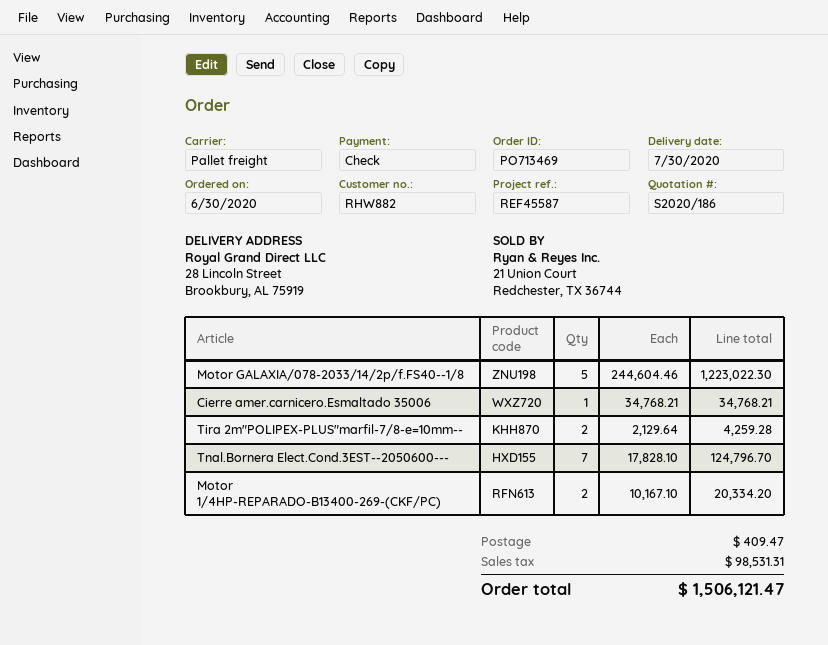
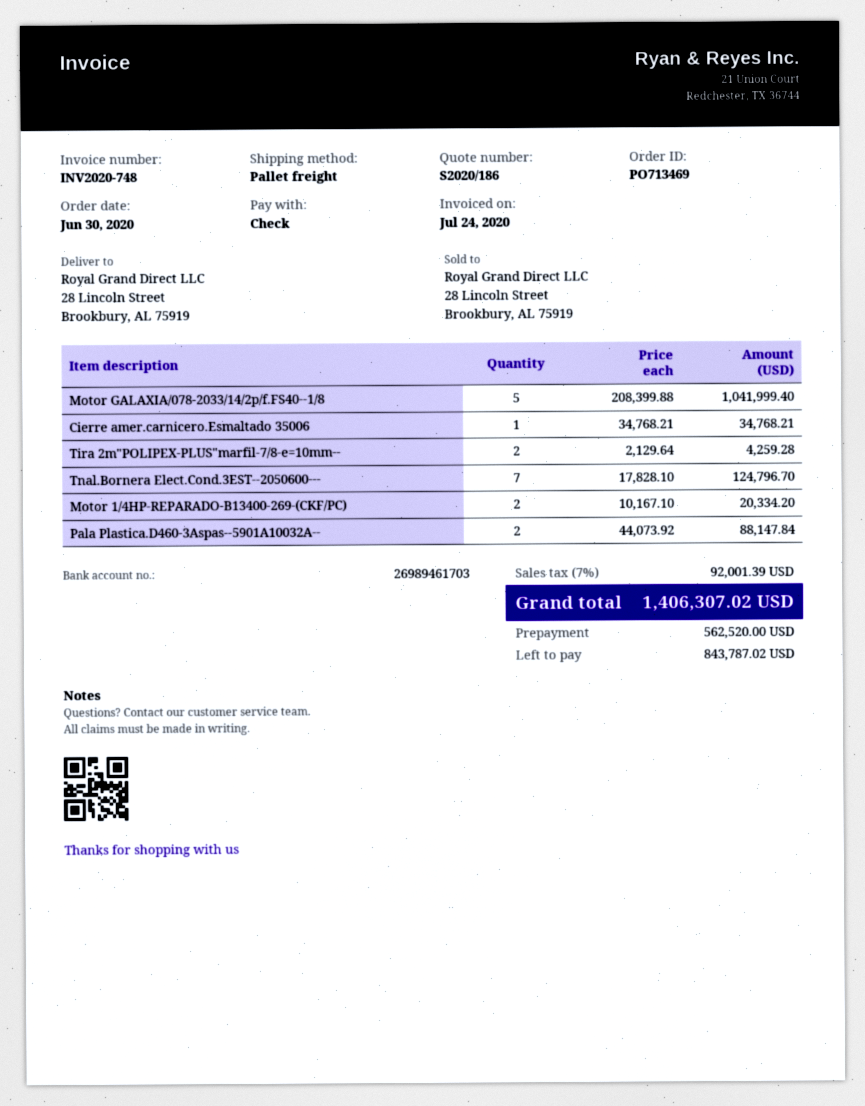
Motor GALAXIA/078-2033/14/2p/f.FS40--1/8: 5 x 244604.46 = 1223022.30 -> 5 x 208399.88 = 1041999.40
Pala Plastica.D460-3Aspas--5901A10032A--: none -> 2 x 44073.92 = 88147.84
shipping: 409.47 -> none
tax: 98531.31 -> 92001.39
total: 1506121.47 -> 1406307.02

